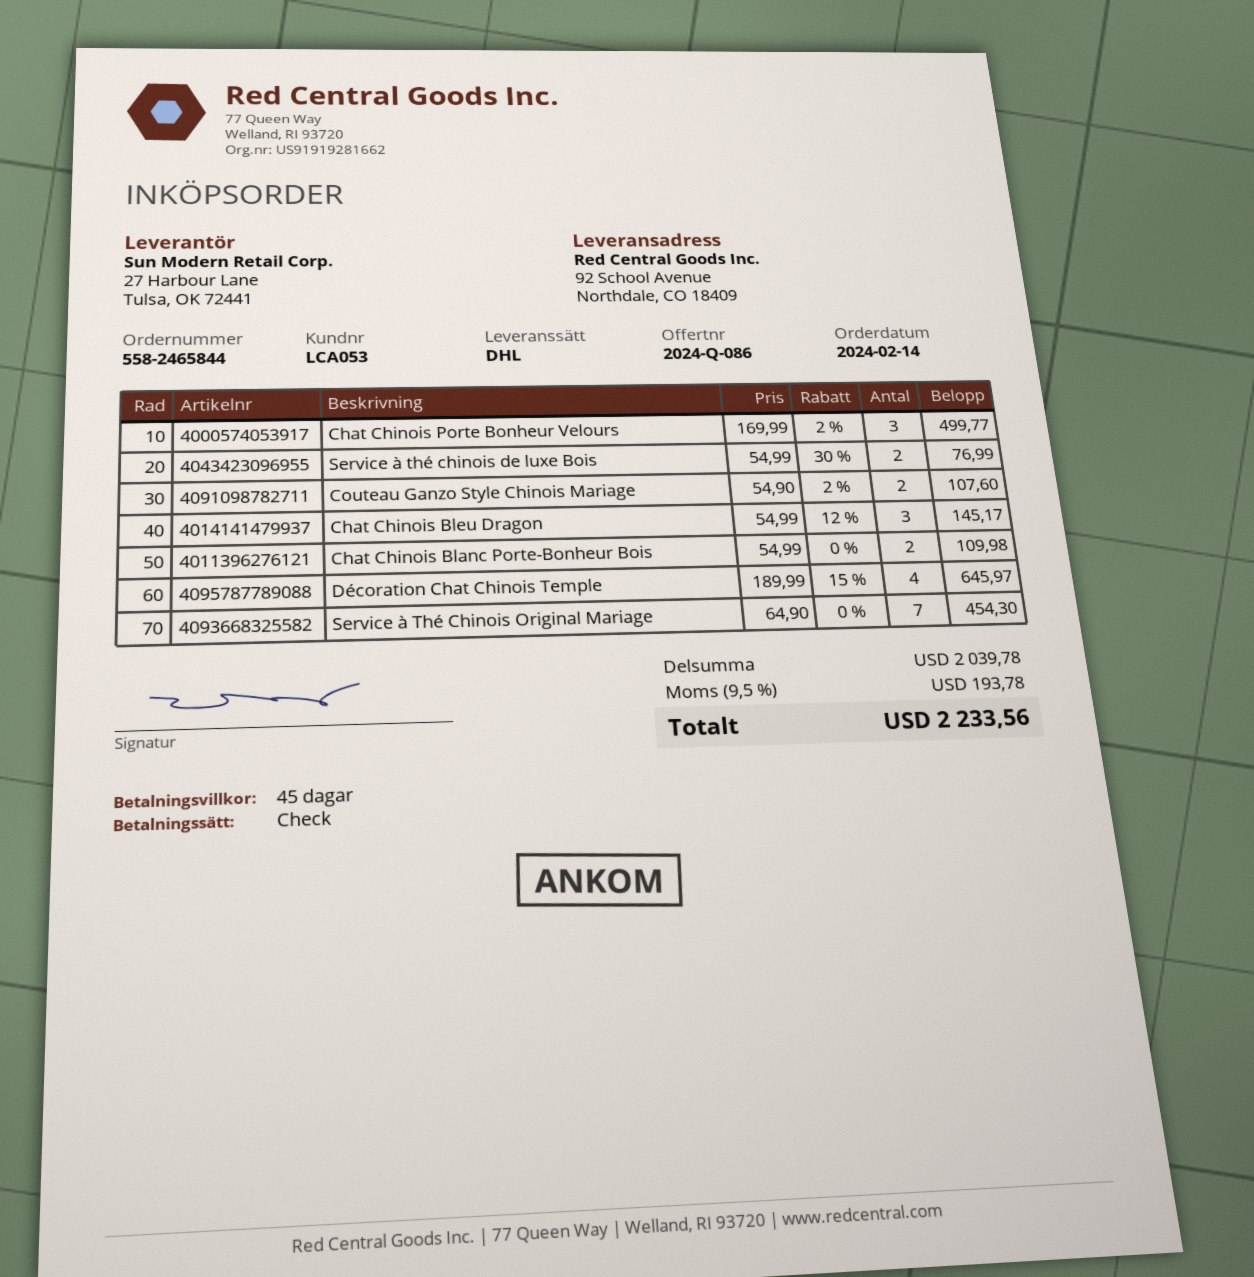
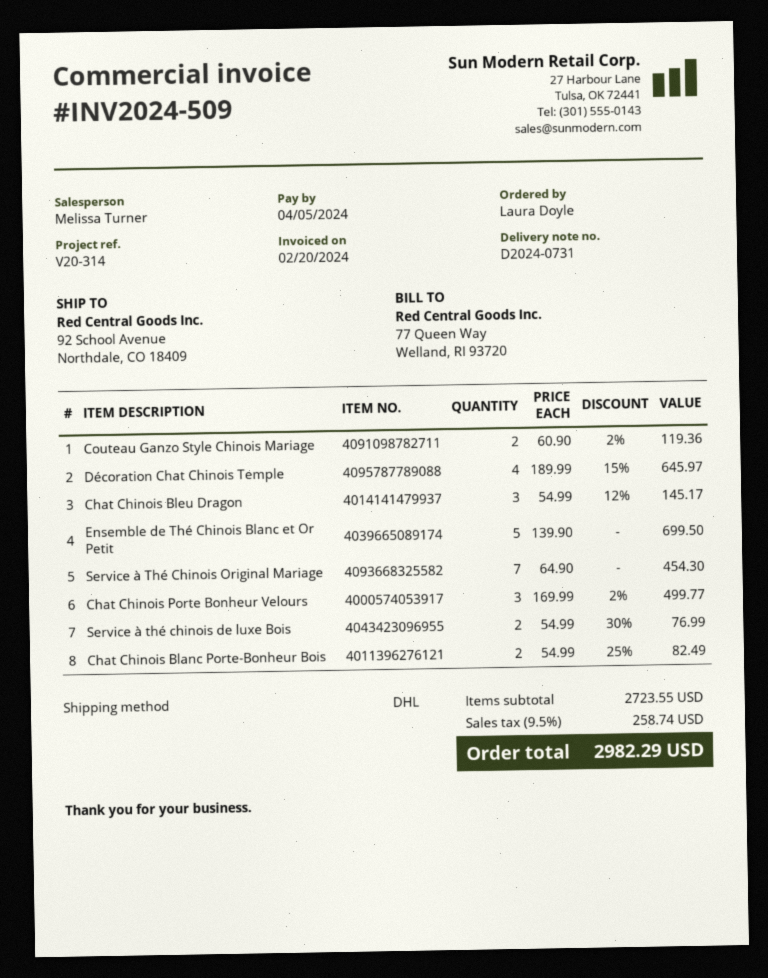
Couteau Ganzo Style Chinois Mariage: 2 x 54.90 - 2% = 107.60 -> 2 x 60.90 - 2% = 119.36
Chat Chinois Blanc Porte-Bonheur Bois: 2 x 54.99 = 109.98 -> 2 x 54.99 - 25% = 82.49
Ensemble de Thé Chinois Blanc et Or Petit: none -> 5 x 139.90 = 699.50
subtotal: 2039.78 -> 2723.55
tax: 9.5% = 193.78 -> 9.5% = 258.74
total: 2233.56 -> 2982.29

